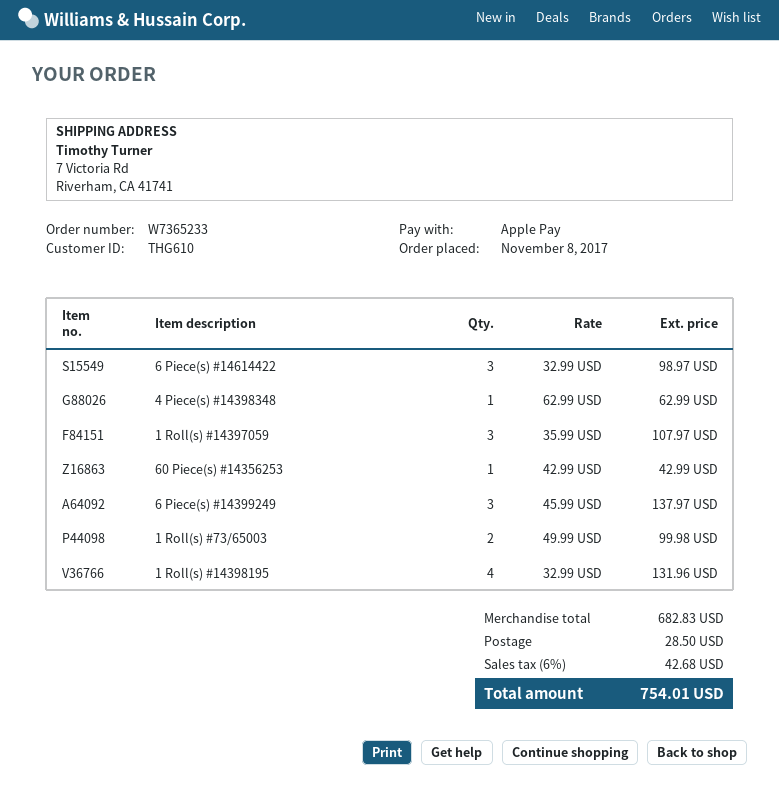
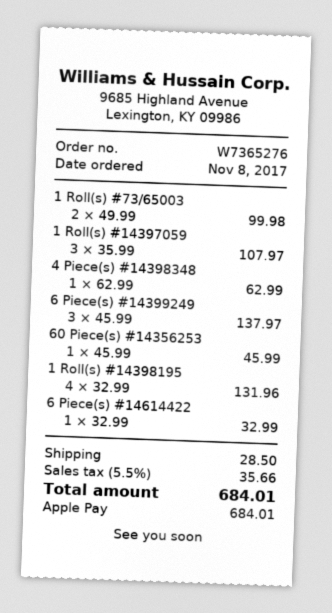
order number: W7365233 -> W7365276
6 Piece(s) #14614422: 3 x 32.99 = 98.97 -> 1 x 32.99 = 32.99
60 Piece(s) #14356253: 1 x 42.99 = 42.99 -> 1 x 45.99 = 45.99
tax: 6% = 42.68 -> 5.5% = 35.66
total: 754.01 -> 684.01

